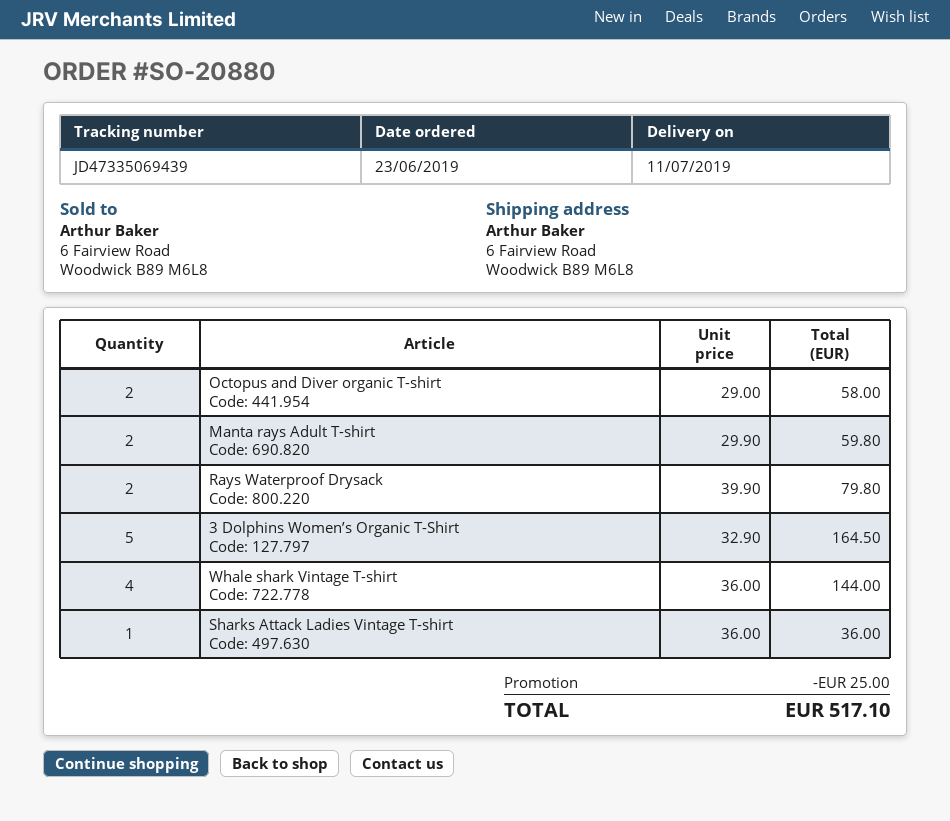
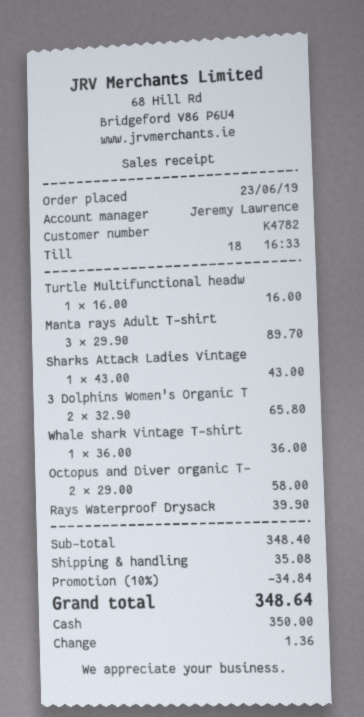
Manta rays Adult T-shirt: 2 x 29.90 = 59.80 -> 3 x 29.90 = 89.70
Rays Waterproof Drysack: 2 x 39.90 = 79.80 -> 1 x 39.90 = 39.90
3 Dolphins Women’s Organic T-Shirt: 5 x 32.90 = 164.50 -> 2 x 32.90 = 65.80
Whale shark Vintage T-shirt: 4 x 36.00 = 144.00 -> 1 x 36.00 = 36.00
Sharks Attack Ladies Vintage T-shirt: 1 x 36.00 = 36.00 -> 1 x 43.00 = 43.00
Turtle Multifunctional headw: none -> 1 x 16.00 = 16.00
discount: 25.00 -> 34.84
shipping: none -> 35.08
total: 517.10 -> 348.64

